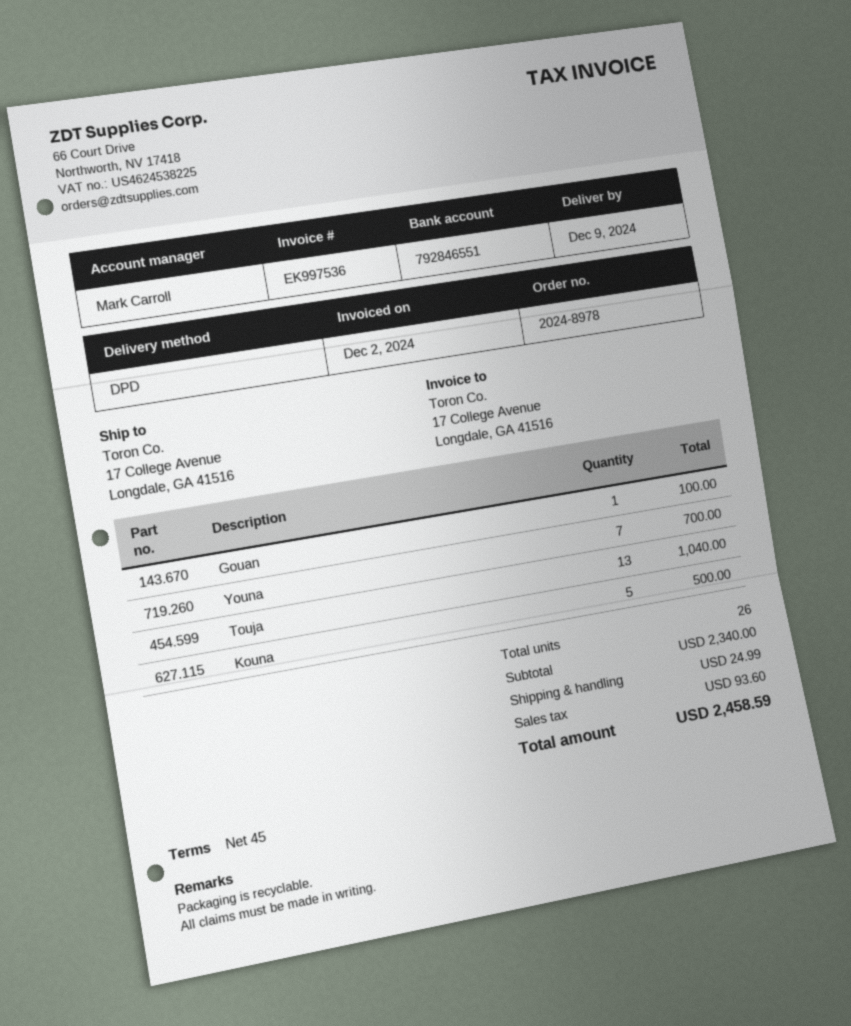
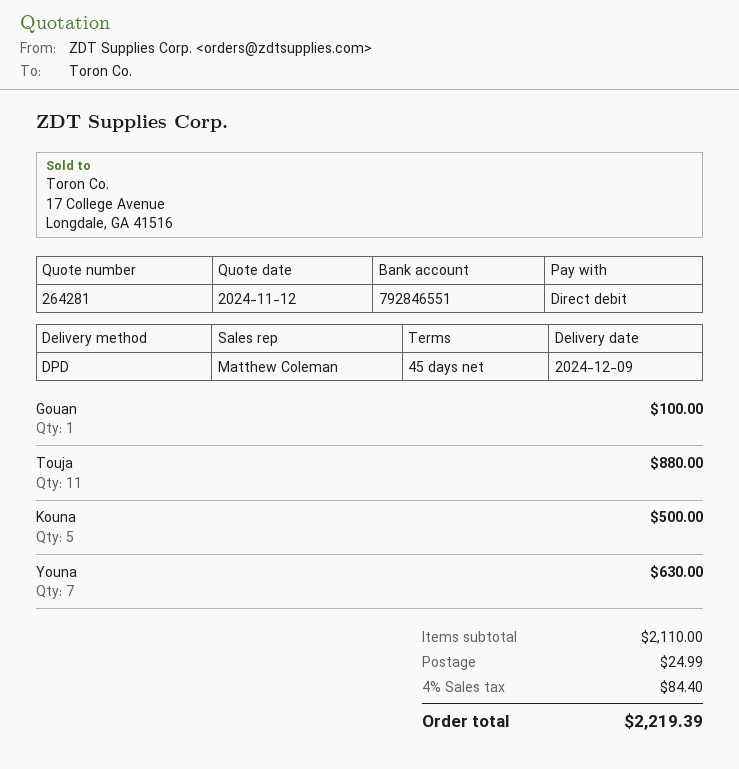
sales rep: Mark Carroll -> Matthew Coleman
Youna: 7 for 700.00 -> 7 for 630.00
Touja: 13 for 1040.00 -> 11 for 880.00
subtotal: 2340.00 -> 2110.00
tax: 93.60 -> 84.40
total: 2458.59 -> 2219.39

